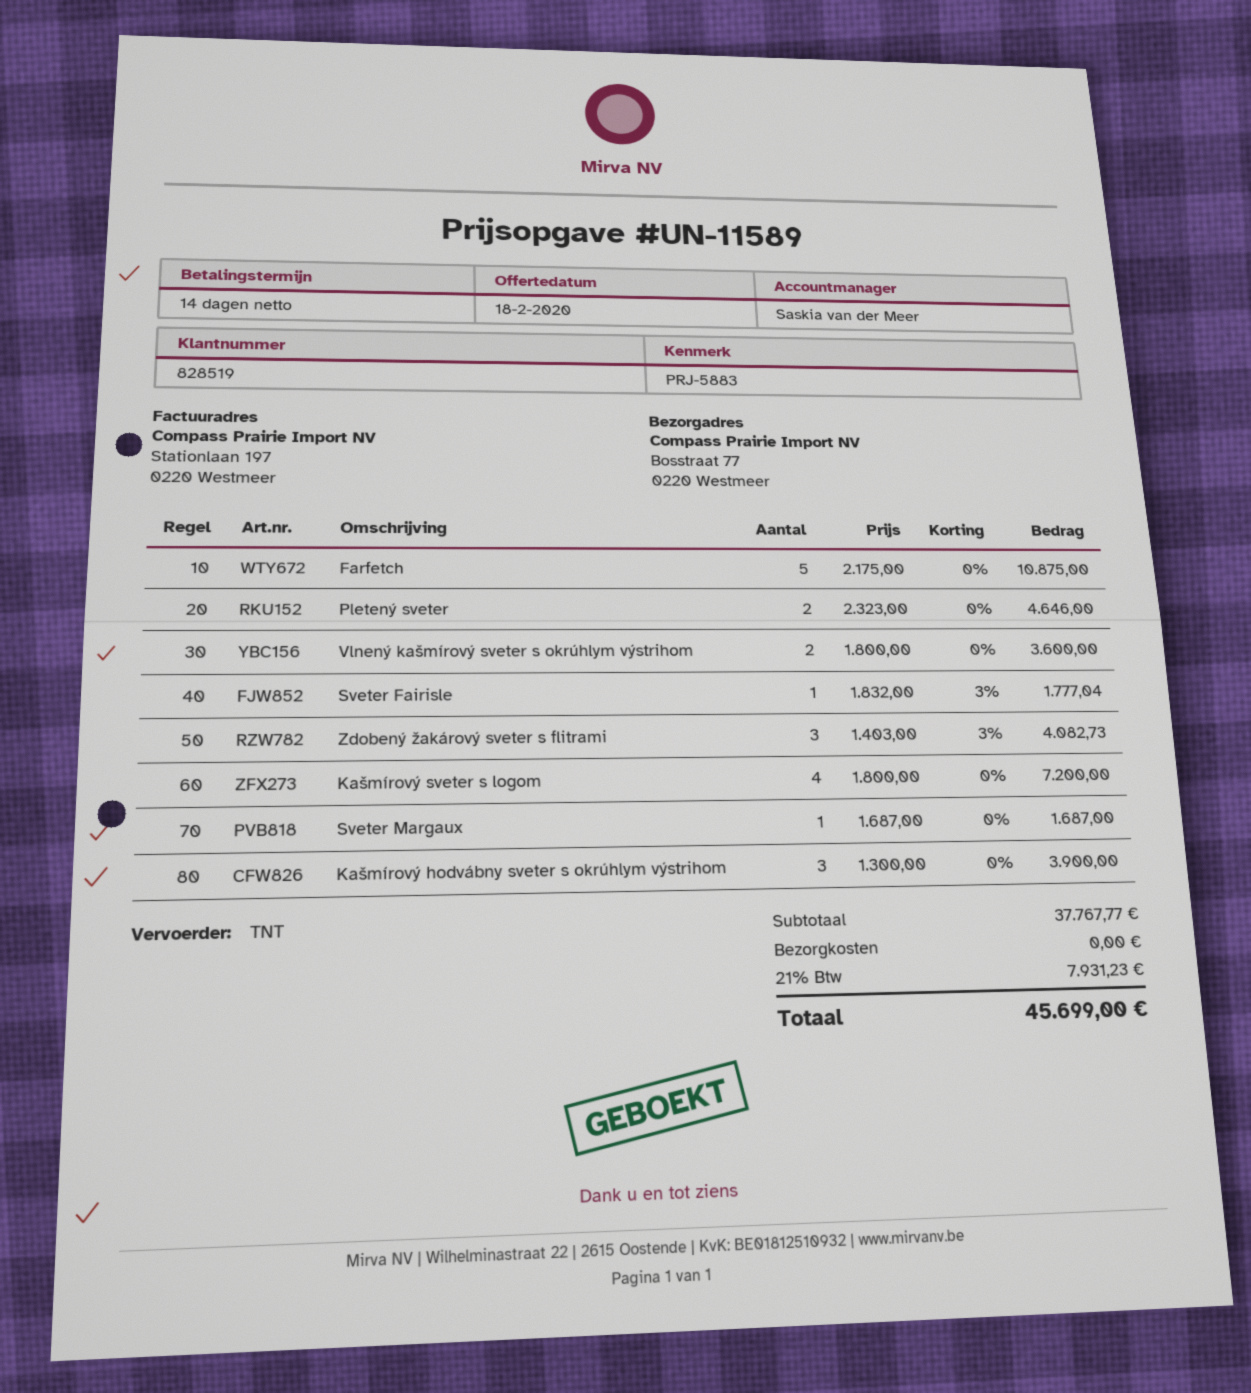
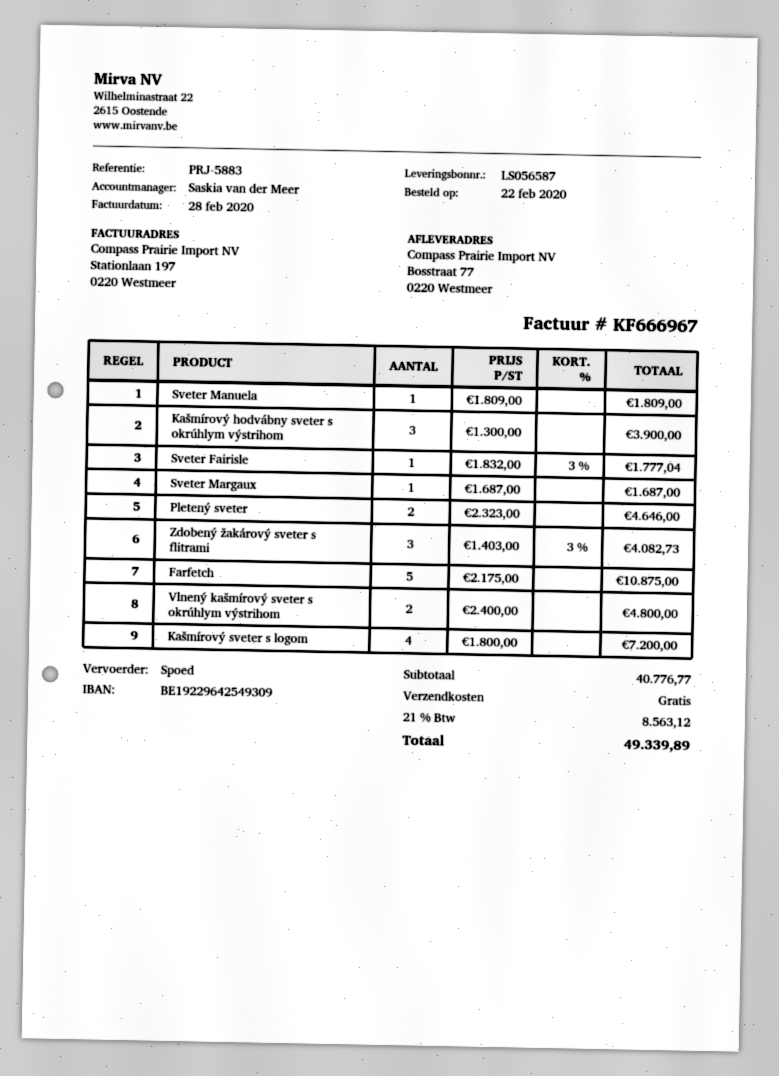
shipping method: TNT -> express
Vlnený kašmírový sveter s okrúhlym výstrihom: 2 x 1800.00 = 3600.00 -> 2 x 2400.00 = 4800.00
Sveter Manuela: none -> 1 x 1809.00 = 1809.00
subtotal: 37767.77 -> 40776.77
tax: 21% = 7931.23 -> 21% = 8563.12
total: 45699.00 -> 49339.89

